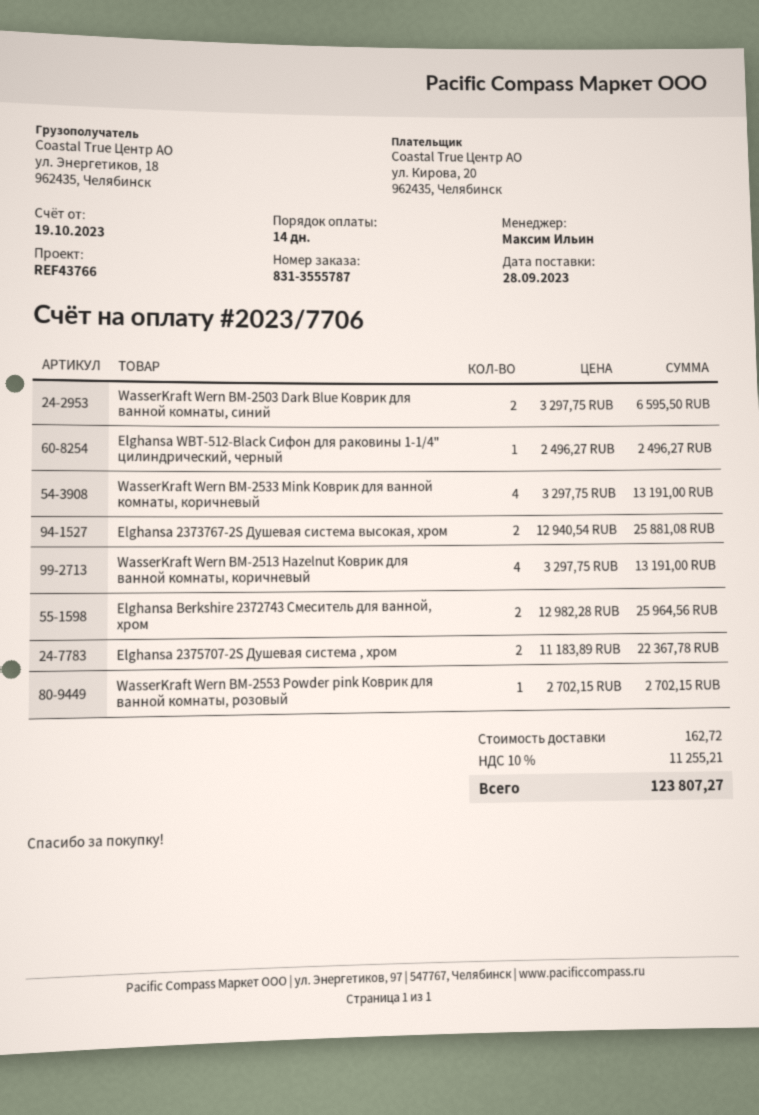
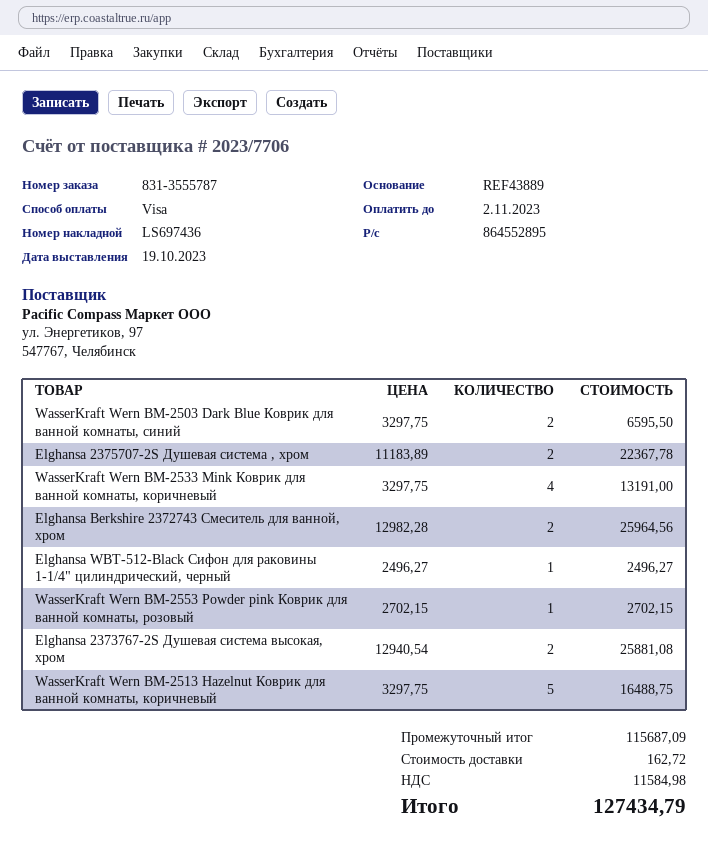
reference: REF43766 -> REF43889
WasserKraft Wern BM-2513 Hazelnut Коврик для ванной комнаты, коричневый: 4 x 3297.75 = 13191.00 -> 5 x 3297.75 = 16488.75
tax: 11255.21 -> 11584.98
total: 123807.27 -> 127434.79

